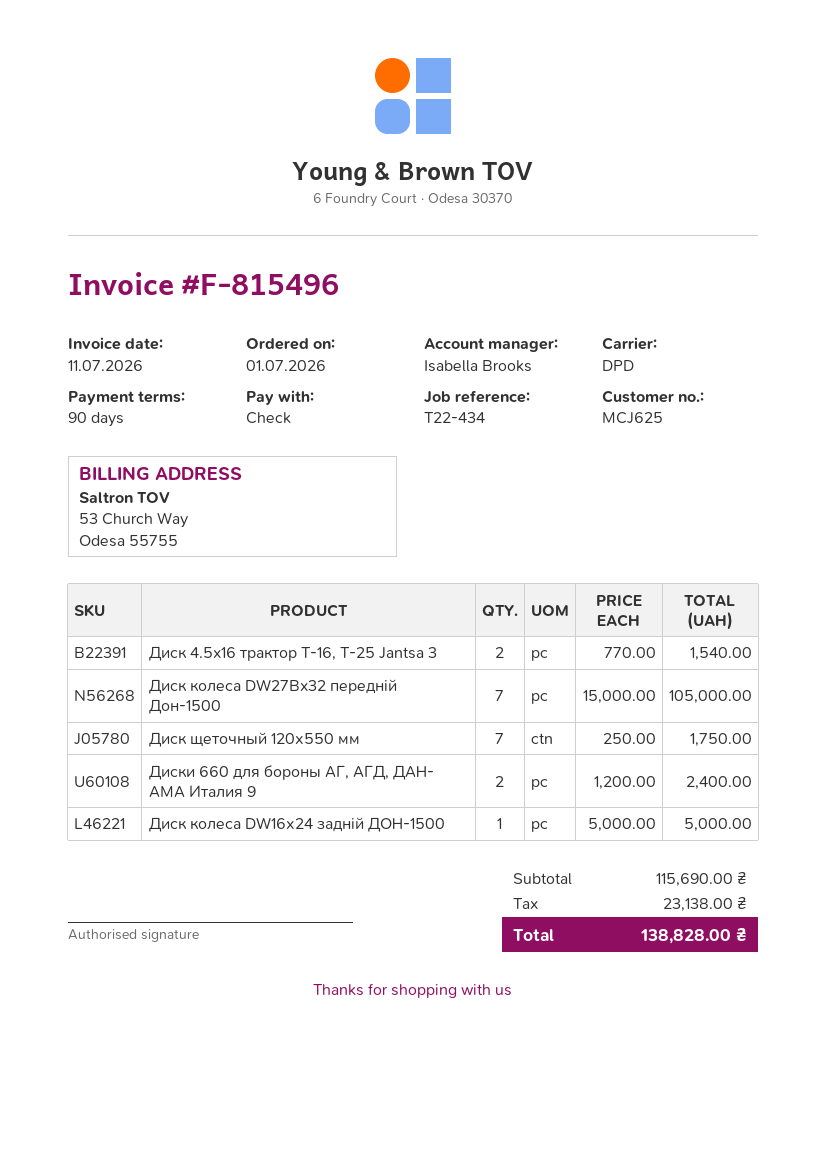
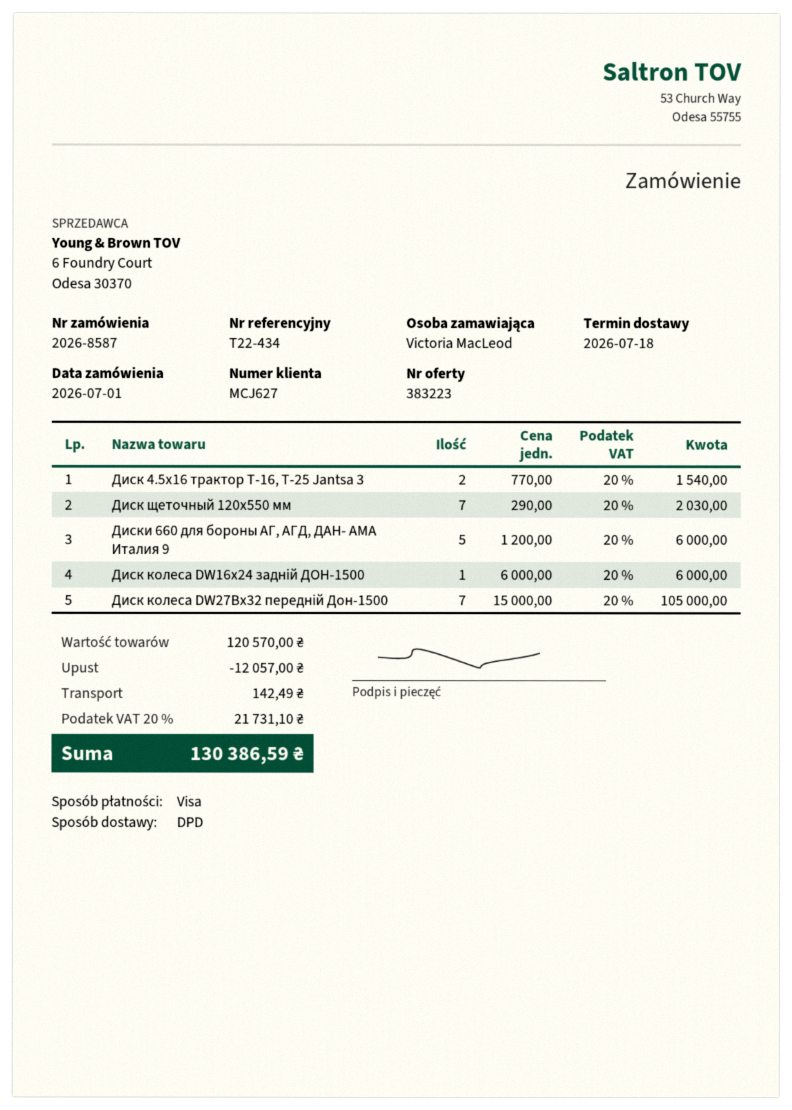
customer number: MCJ625 -> MCJ627
payment method: cheque -> Visa
Диск щеточный 120х550 мм: 7 x 250.00 = 1750.00 -> 7 x 290.00 = 2030.00
Диски 660 для бороны АГ, АГД, ДАН- АМА Италия 9: 2 x 1200.00 = 2400.00 -> 5 x 1200.00 = 6000.00
Диск колеса DW16х24 задній ДОН-1500: 1 x 5000.00 = 5000.00 -> 1 x 6000.00 = 6000.00
subtotal: 115690.00 -> 120570.00
discount: none -> 12057.00
shipping: none -> 142.49
tax: 23138.00 -> 21731.10
total: 138828.00 -> 130386.59

